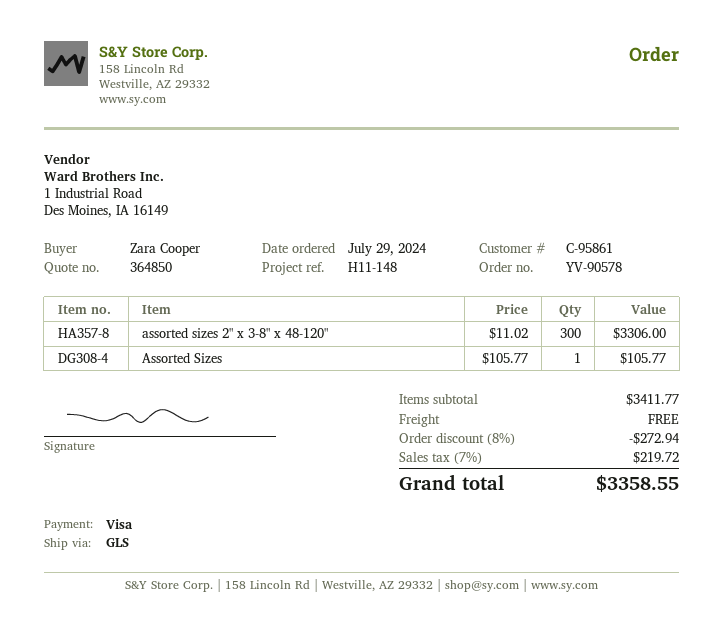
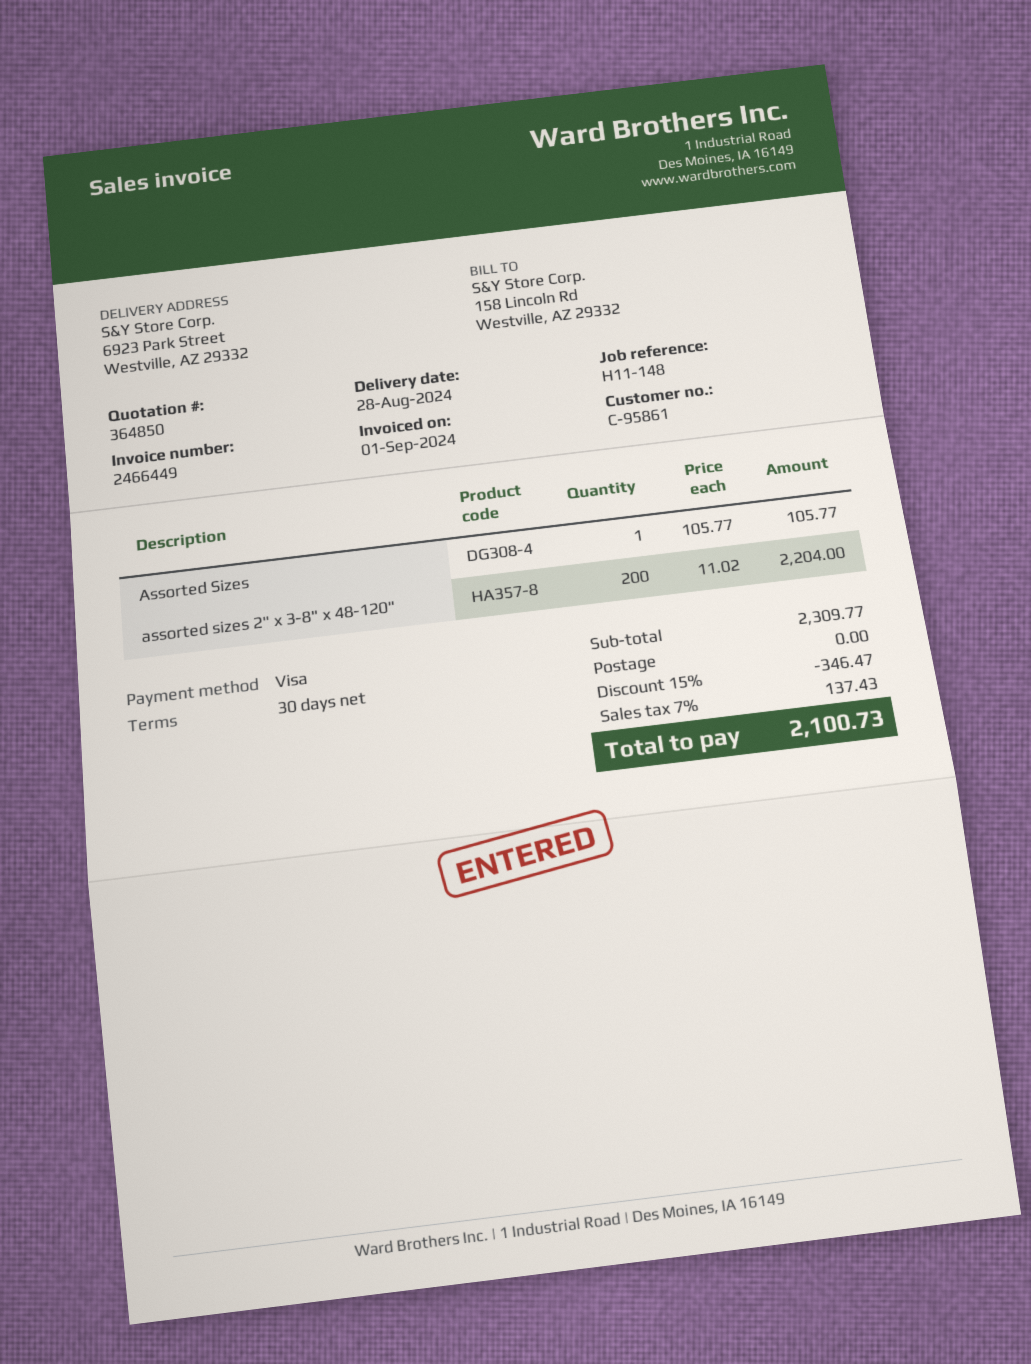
assorted sizes 2" x 3-8" x 48-120": 300 x 11.02 = 3306.00 -> 200 x 11.02 = 2204.00
subtotal: 3411.77 -> 2309.77
discount: 8% = 272.94 -> 15% = 346.47
tax: 7% = 219.72 -> 7% = 137.43
total: 3358.55 -> 2100.73

